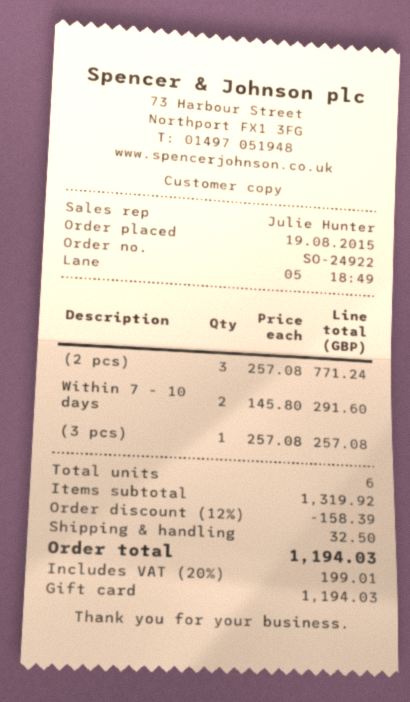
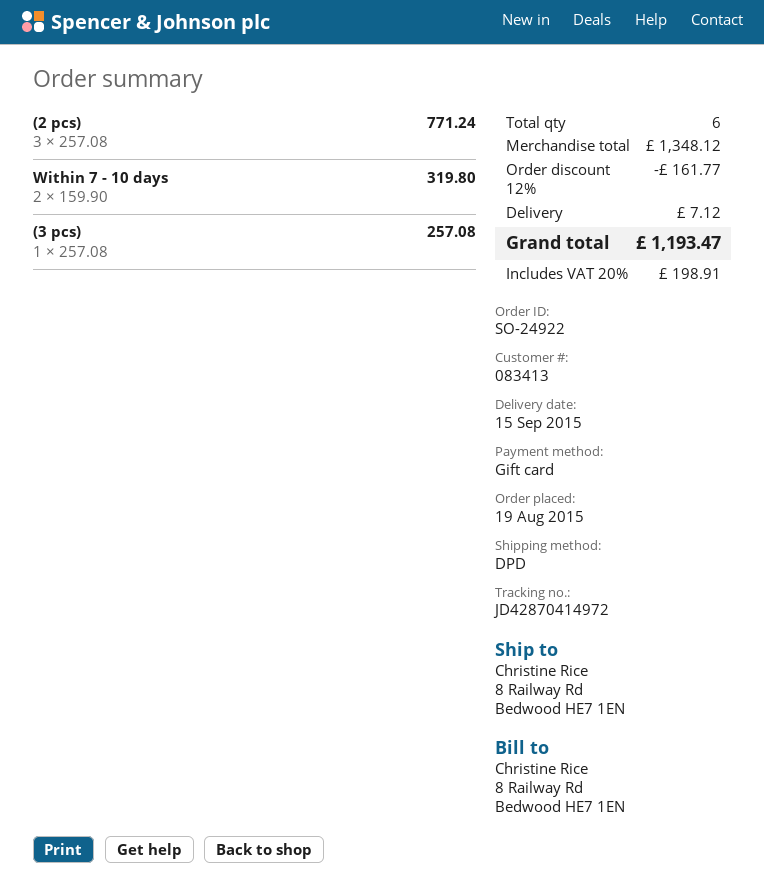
Within 7 - 10 days: 2 x 145.80 = 291.60 -> 2 x 159.90 = 319.80
subtotal: 1319.92 -> 1348.12
discount: 12% = 158.39 -> 12% = 161.77
shipping: 32.50 -> 7.12
tax: 20% = 199.01 -> 20% = 198.91
total: 1194.03 -> 1193.47

